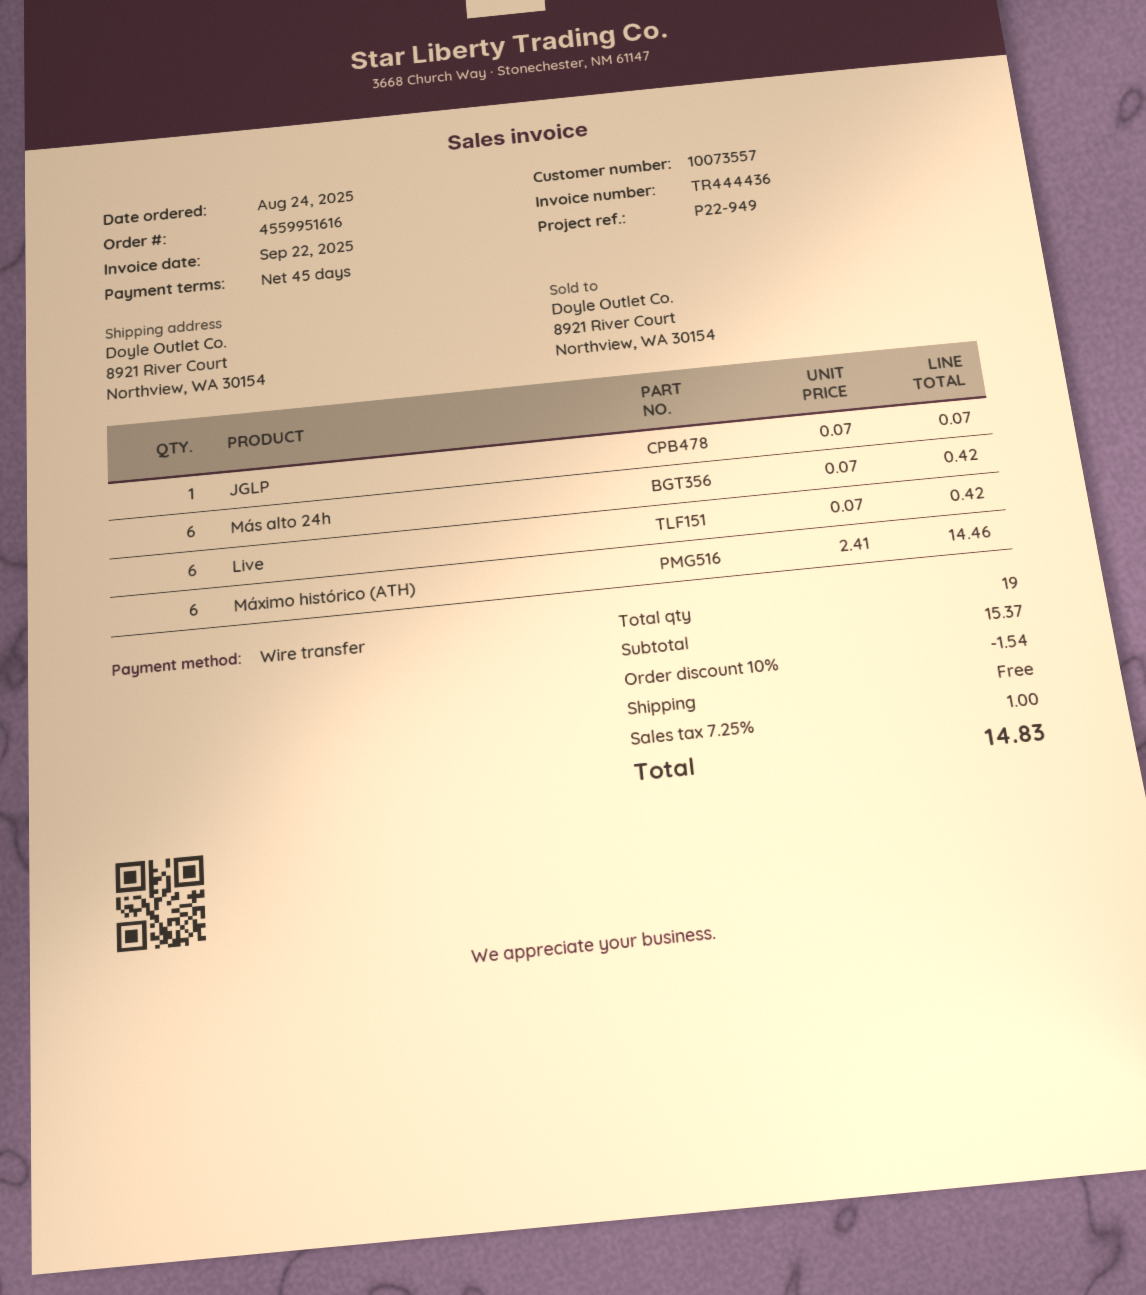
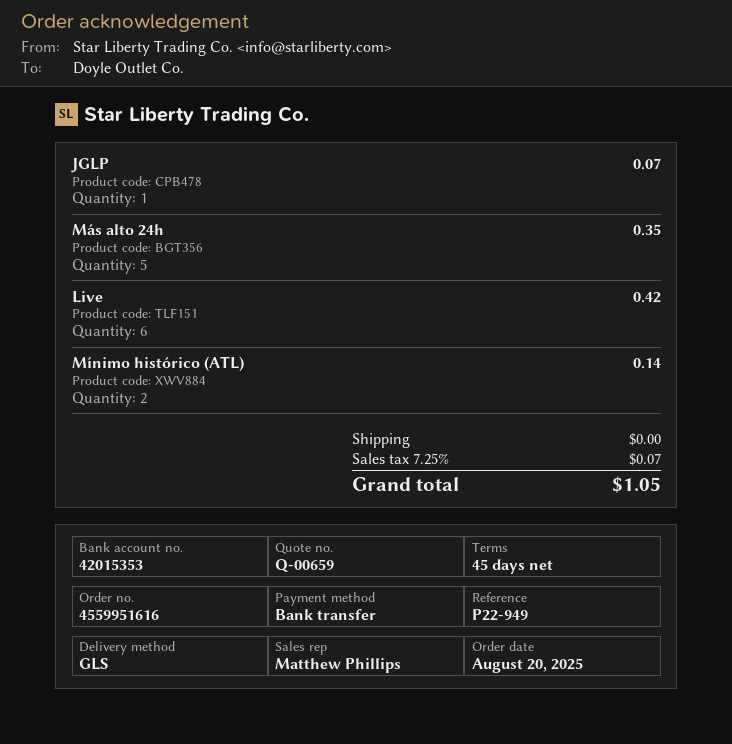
order date: 2025-08-24 -> 2025-08-20
Más alto 24h: 6 for 0.42 -> 5 for 0.35
Máximo histórico (ATH): 6 for 14.46 -> none
Mínimo histórico (ATL): none -> 2 for 0.14
discount: 10% = 1.54 -> none
tax: 7.25% = 1.00 -> 7.25% = 0.07
total: 14.83 -> 1.05

